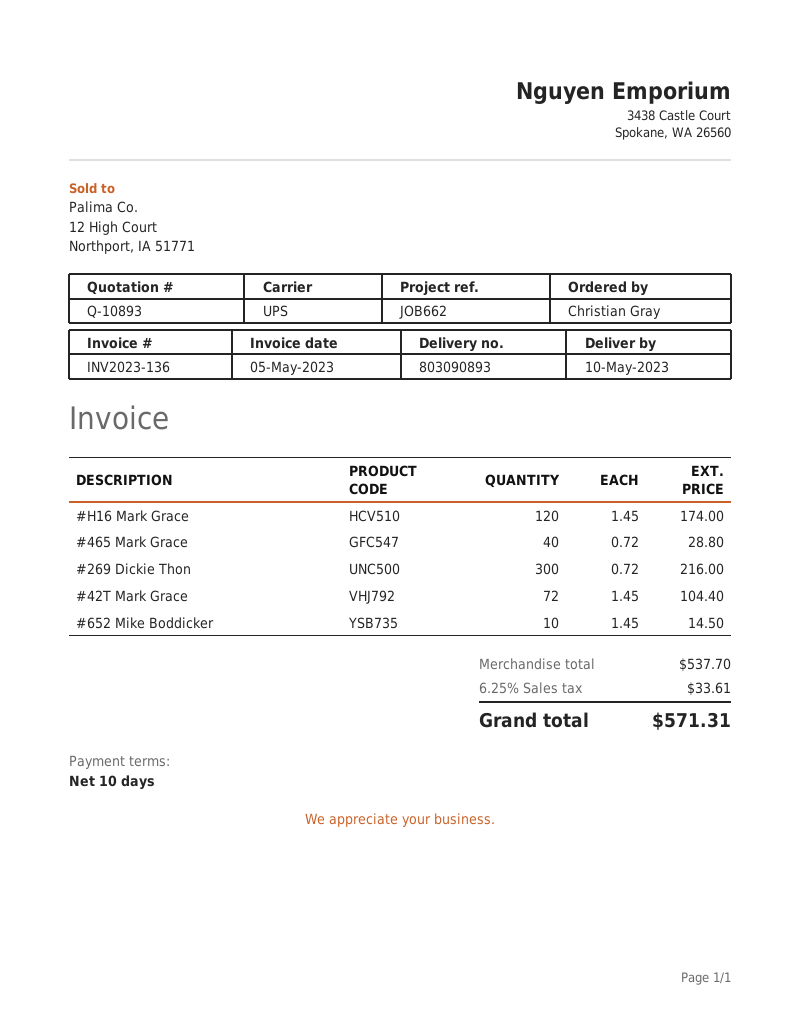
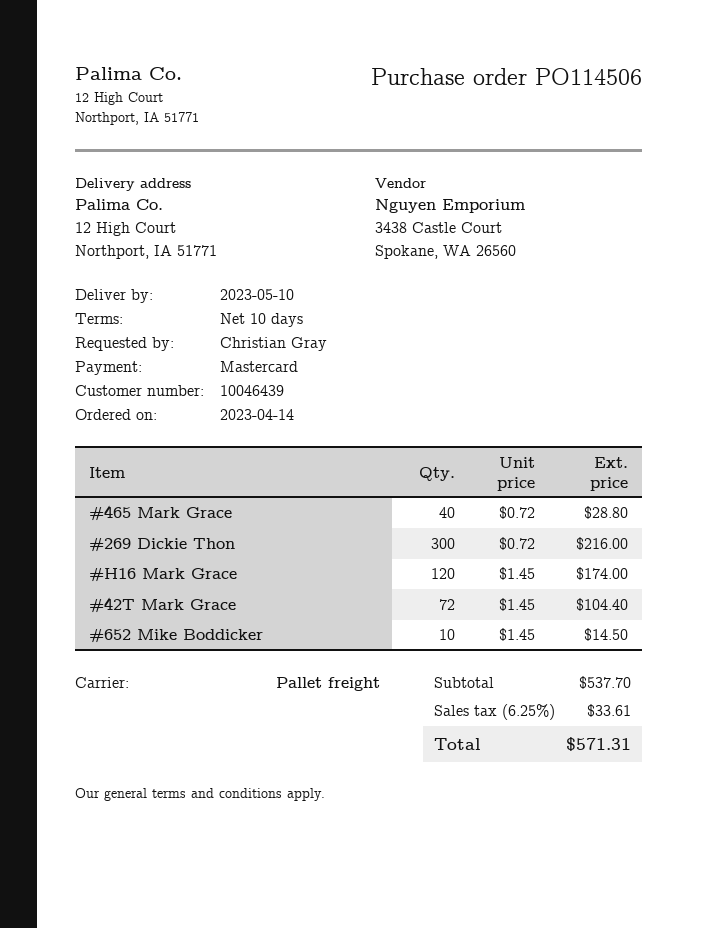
shipping method: UPS -> pallet freight

